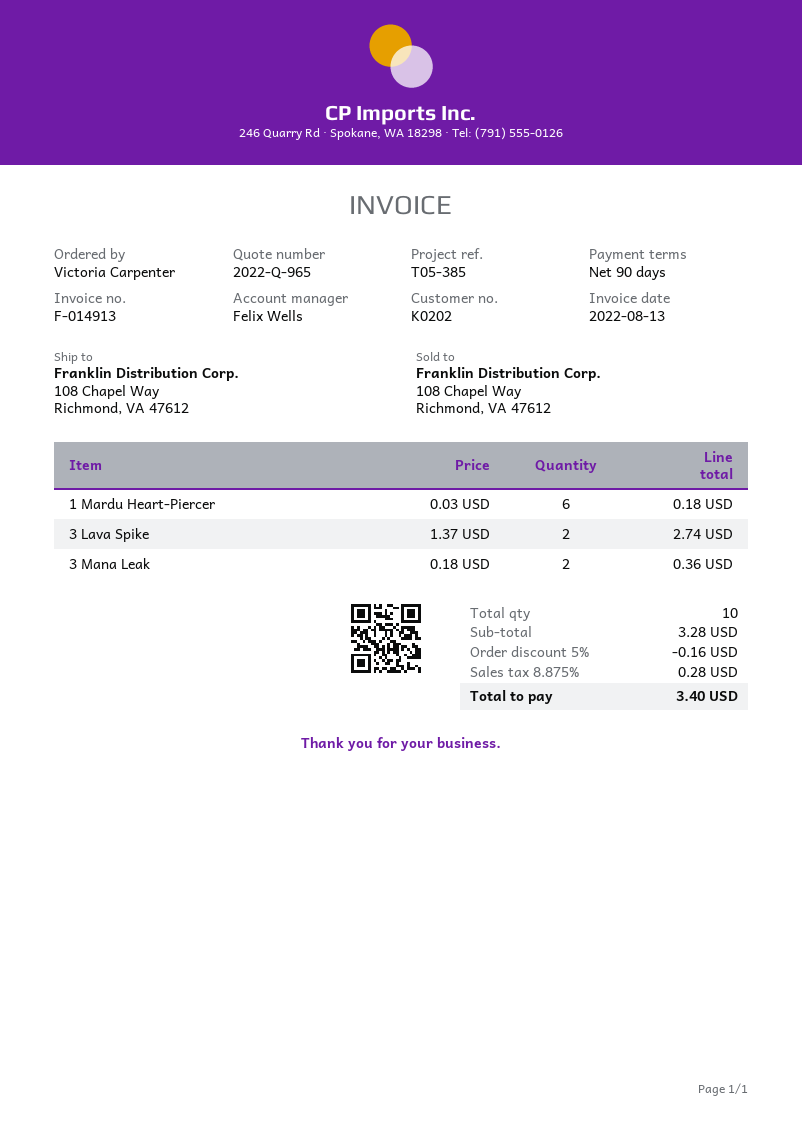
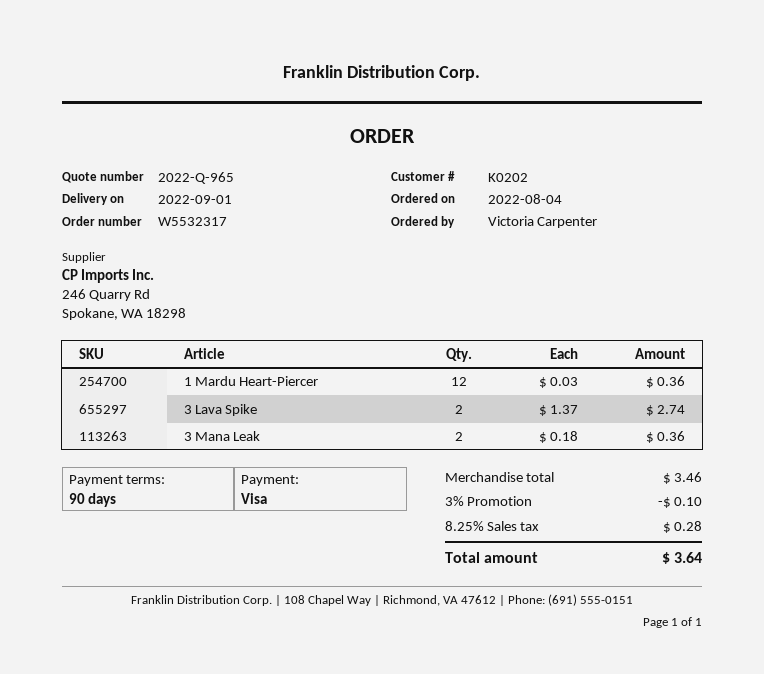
1 Mardu Heart-Piercer: 6 x 0.03 = 0.18 -> 12 x 0.03 = 0.36
subtotal: 3.28 -> 3.46
discount: 5% = 0.16 -> 3% = 0.10
tax: 8.875% = 0.28 -> 8.25% = 0.28
total: 3.40 -> 3.64

